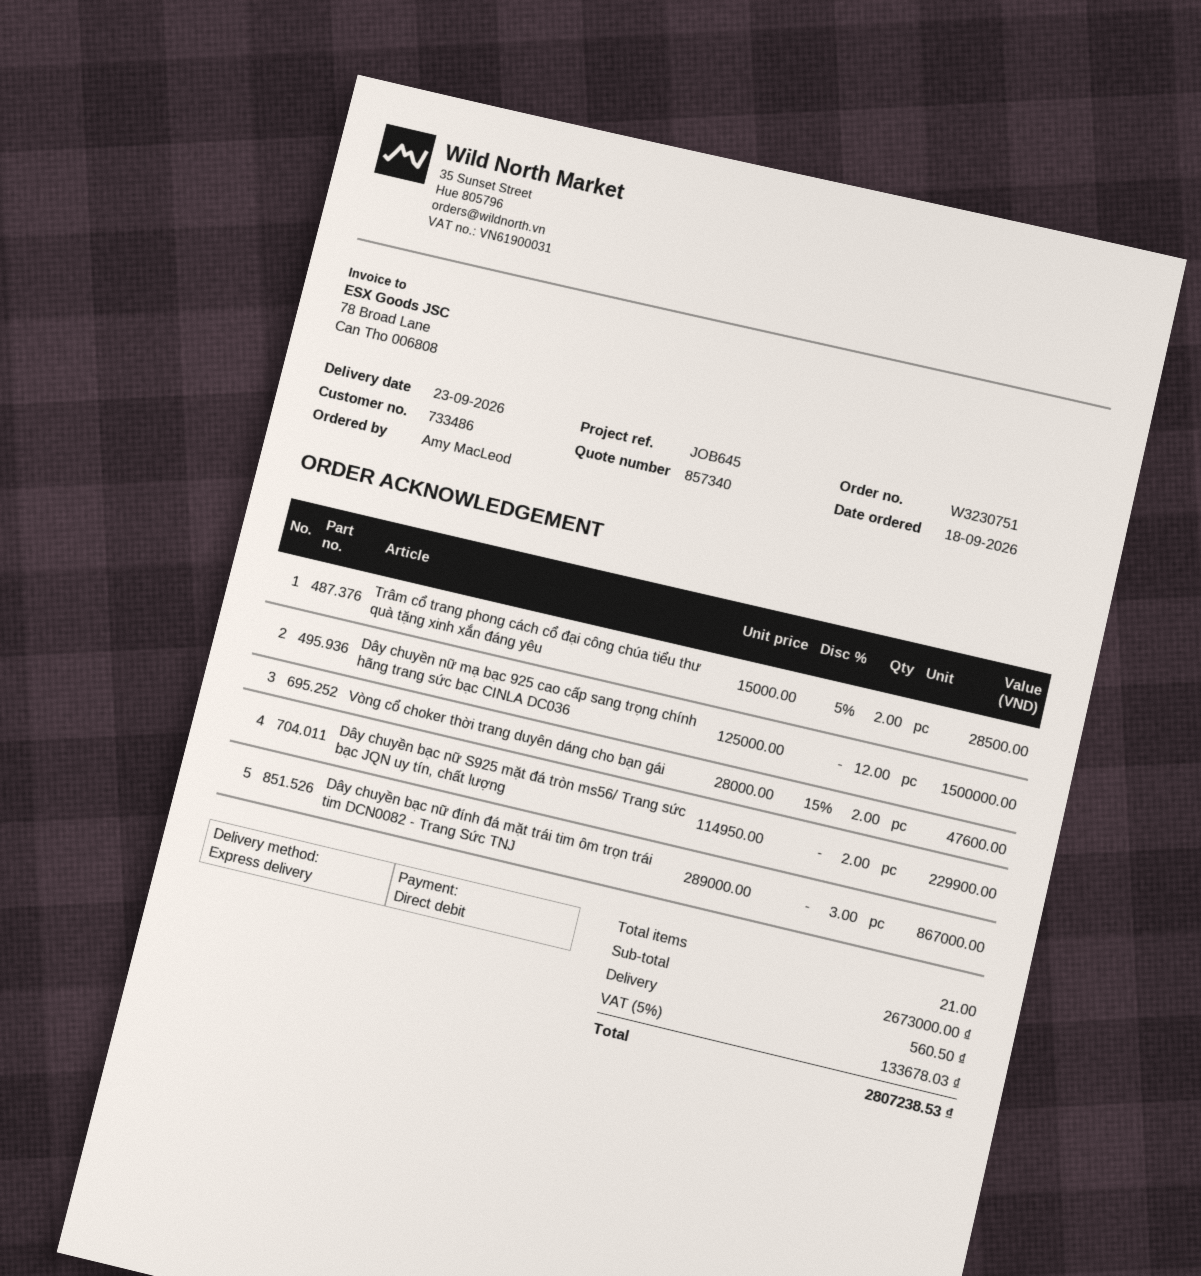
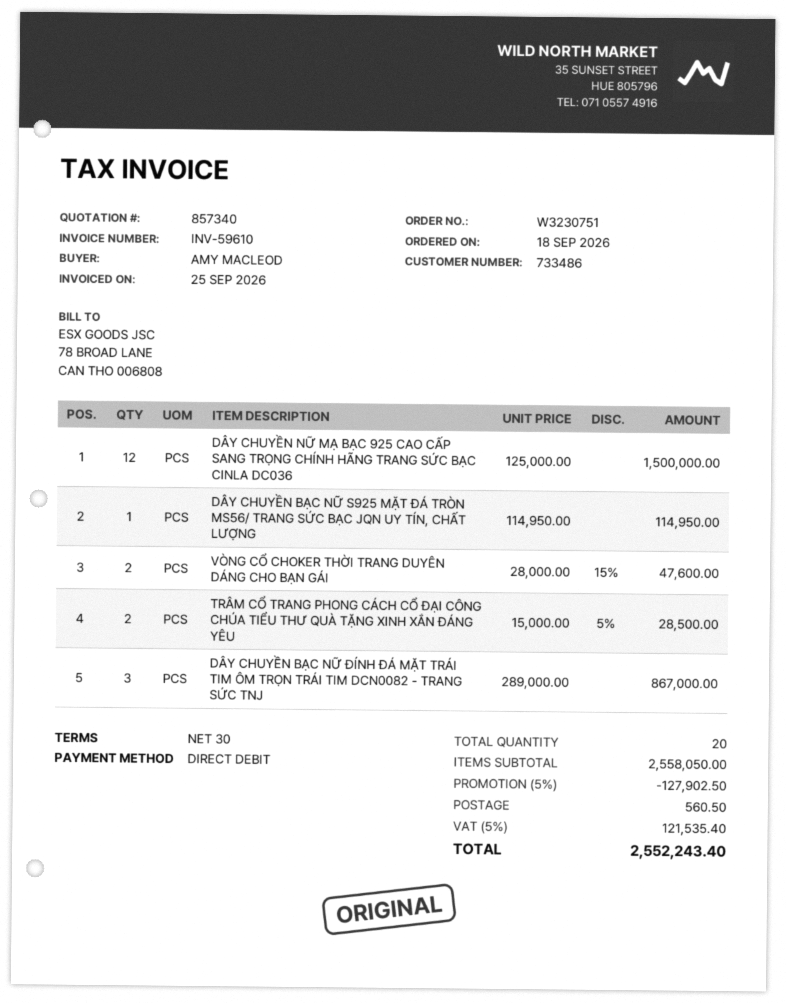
Dây chuyền bạc nữ S925 mặt đá tròn ms56/ Trang sức bạc JQN uy tín, chất lượng: 2 x 114950.00 = 229900.00 -> 1 x 114950.00 = 114950.00
total quantity: 21 -> 20
subtotal: 2673000.00 -> 2558050.00
discount: none -> 5% = 127902.50
tax: 5% = 133678.03 -> 5% = 121535.40
total: 2807238.53 -> 2552243.40

